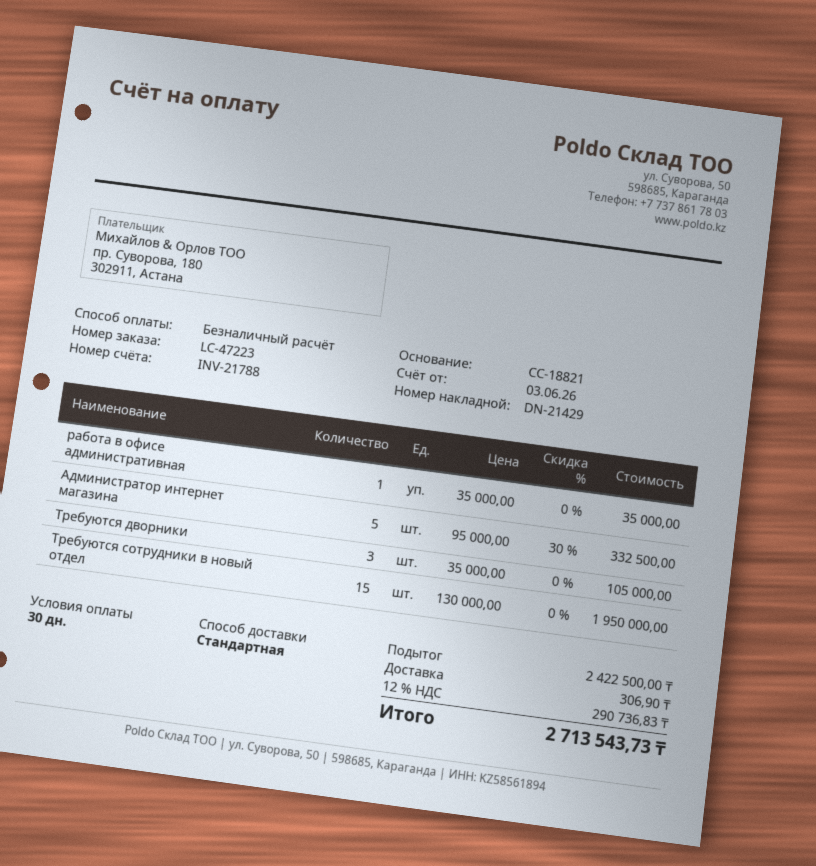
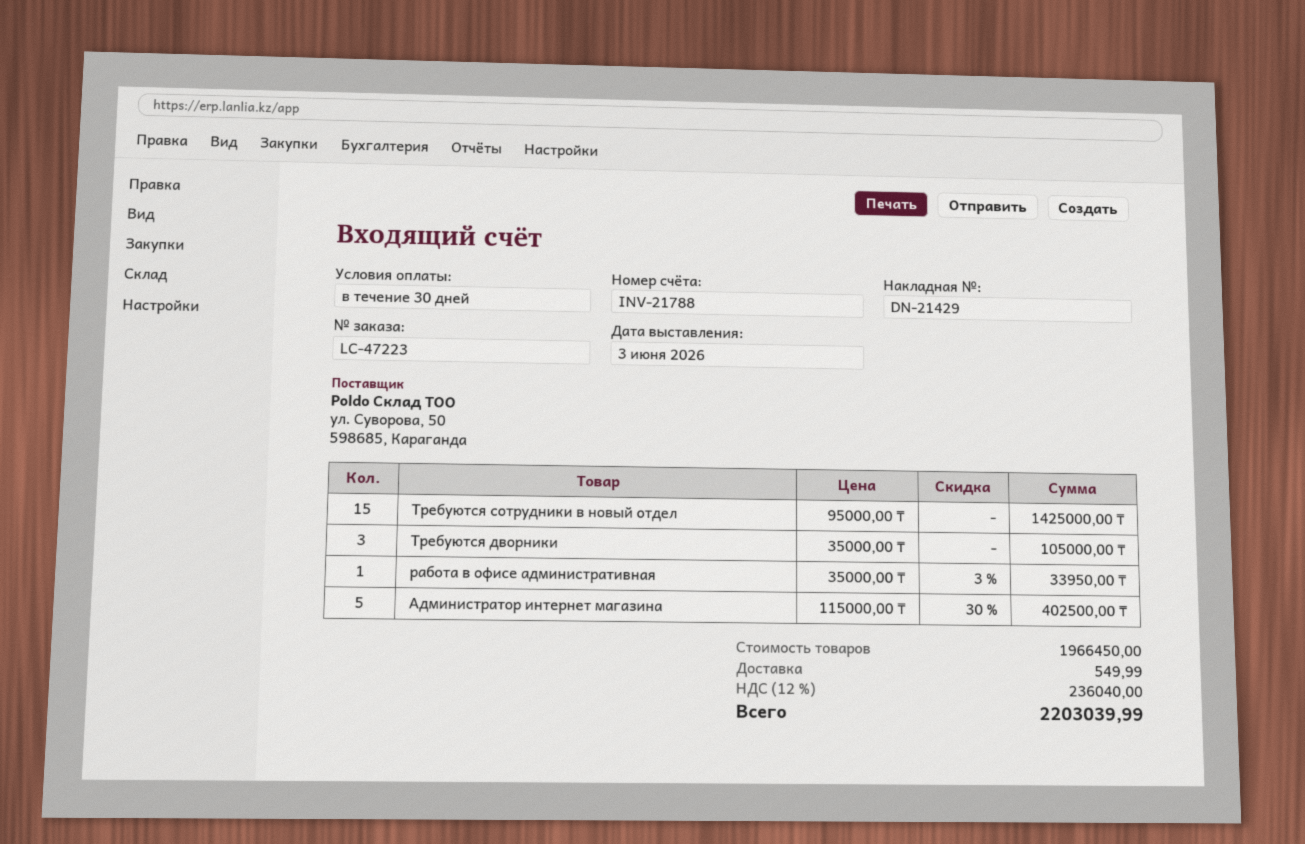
работа в офисе административная: 1 x 35000.00 = 35000.00 -> 1 x 35000.00 - 3% = 33950.00
Администратор интернет магазина: 5 x 95000.00 - 30% = 332500.00 -> 5 x 115000.00 - 30% = 402500.00
Требуются сотрудники в новый отдел: 15 x 130000.00 = 1950000.00 -> 15 x 95000.00 = 1425000.00
subtotal: 2422500.00 -> 1966450.00
shipping: 306.90 -> 549.99
tax: 12% = 290736.83 -> 12% = 236040.00
total: 2713543.73 -> 2203039.99

